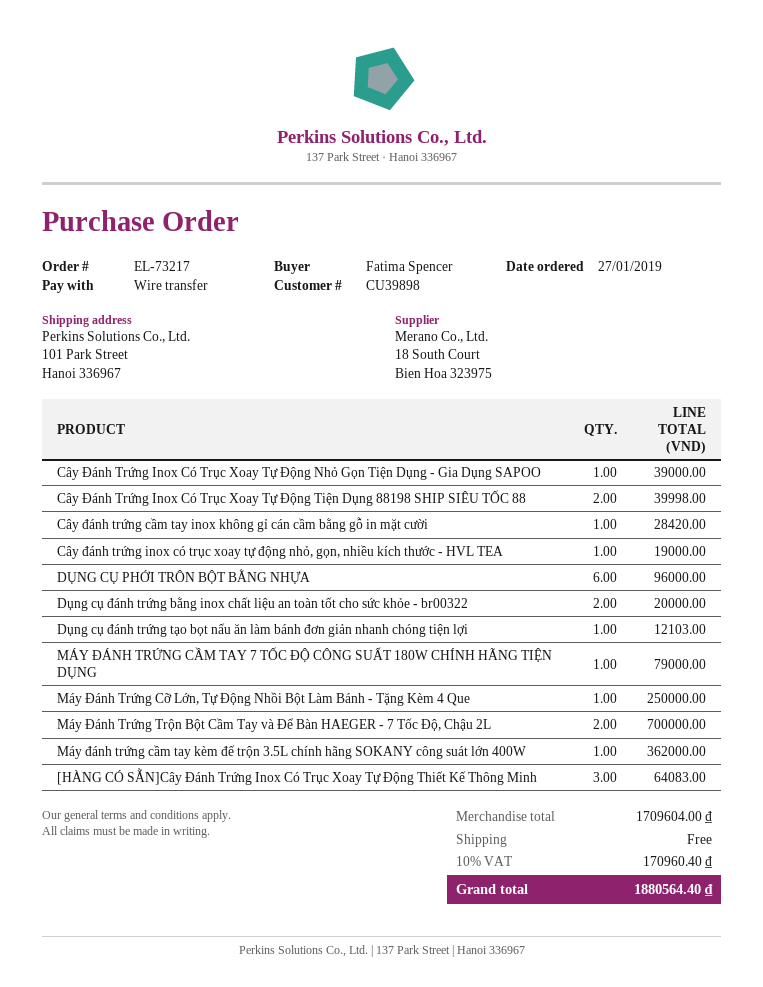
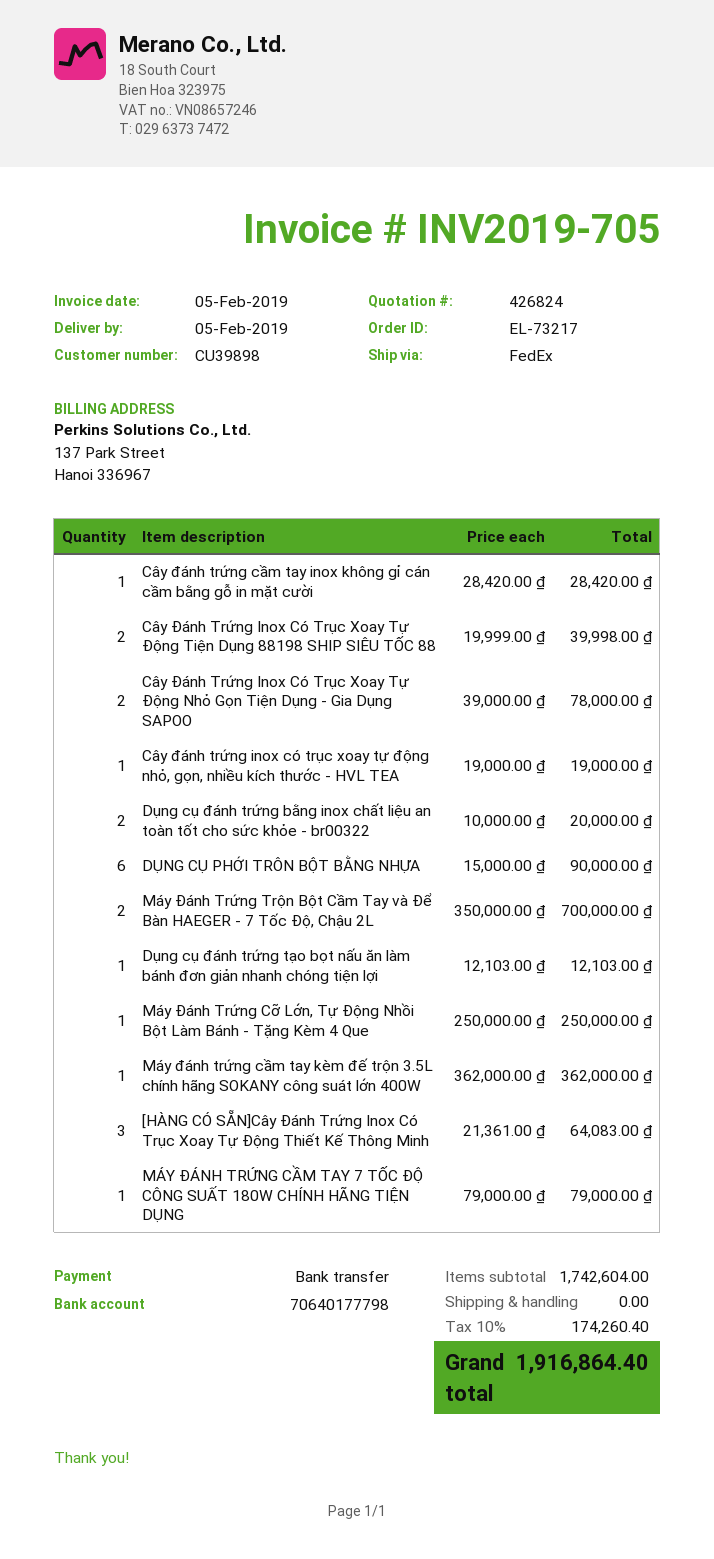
Cây Đánh Trứng Inox Có Trục Xoay Tự Động Nhỏ Gọn Tiện Dụng - Gia Dụng SAPOO: 1 for 39000.00 -> 2 for 78000.00
DỤNG CỤ PHỚI TRÔN BỘT BẰNG NHỰA: 6 for 96000.00 -> 6 for 90000.00
subtotal: 1709604.00 -> 1742604.00
tax: 10% = 170960.40 -> 10% = 174260.40
total: 1880564.40 -> 1916864.40

